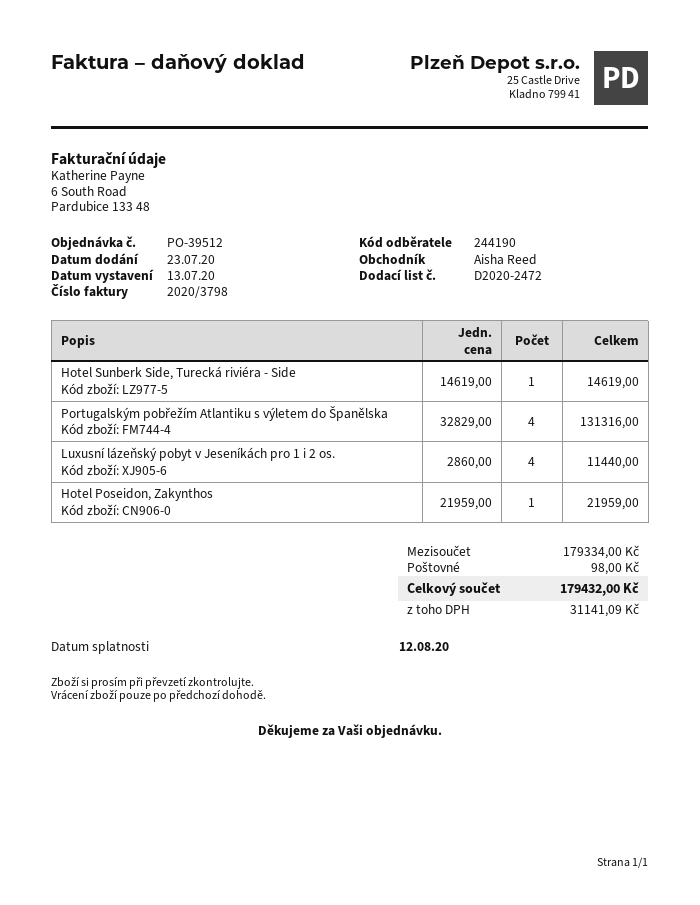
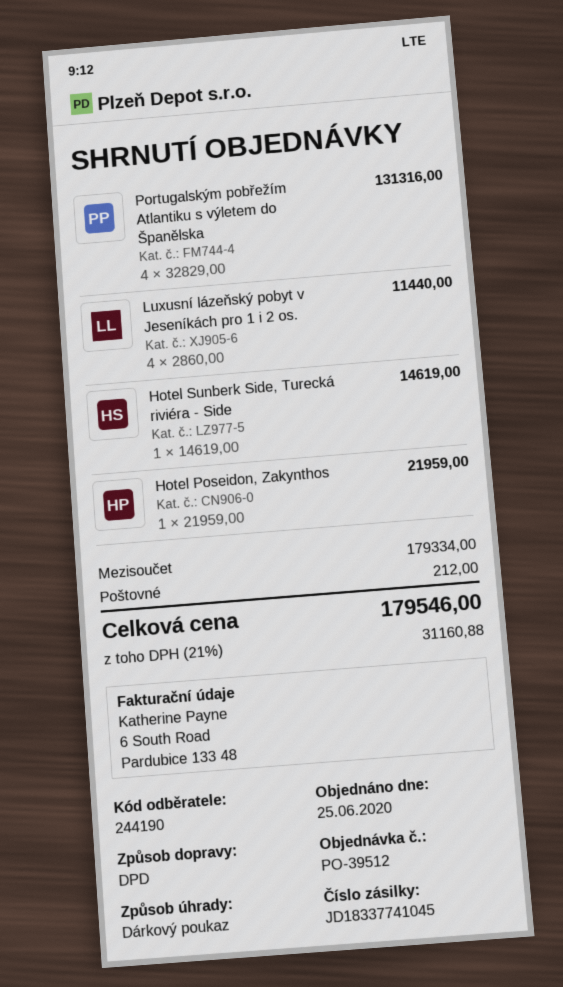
shipping: 98.00 -> 212.00
tax: 31141.09 -> 31160.88
total: 179432.00 -> 179546.00

